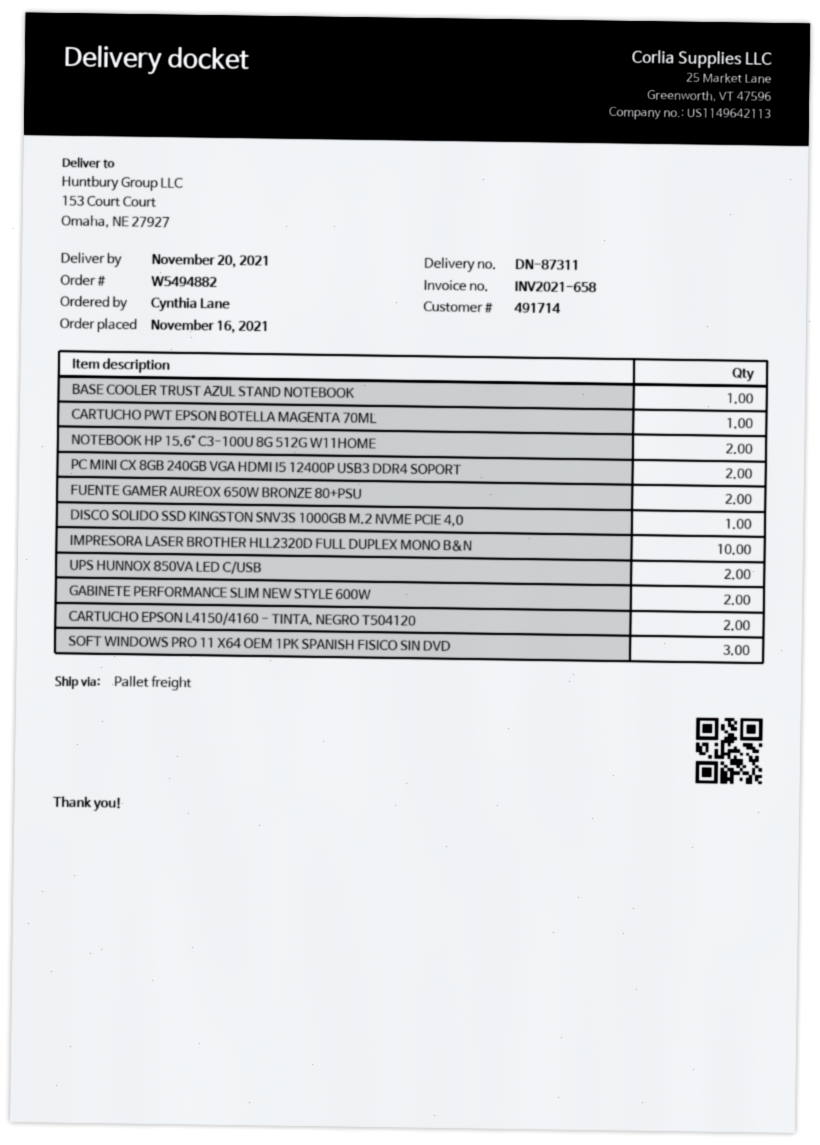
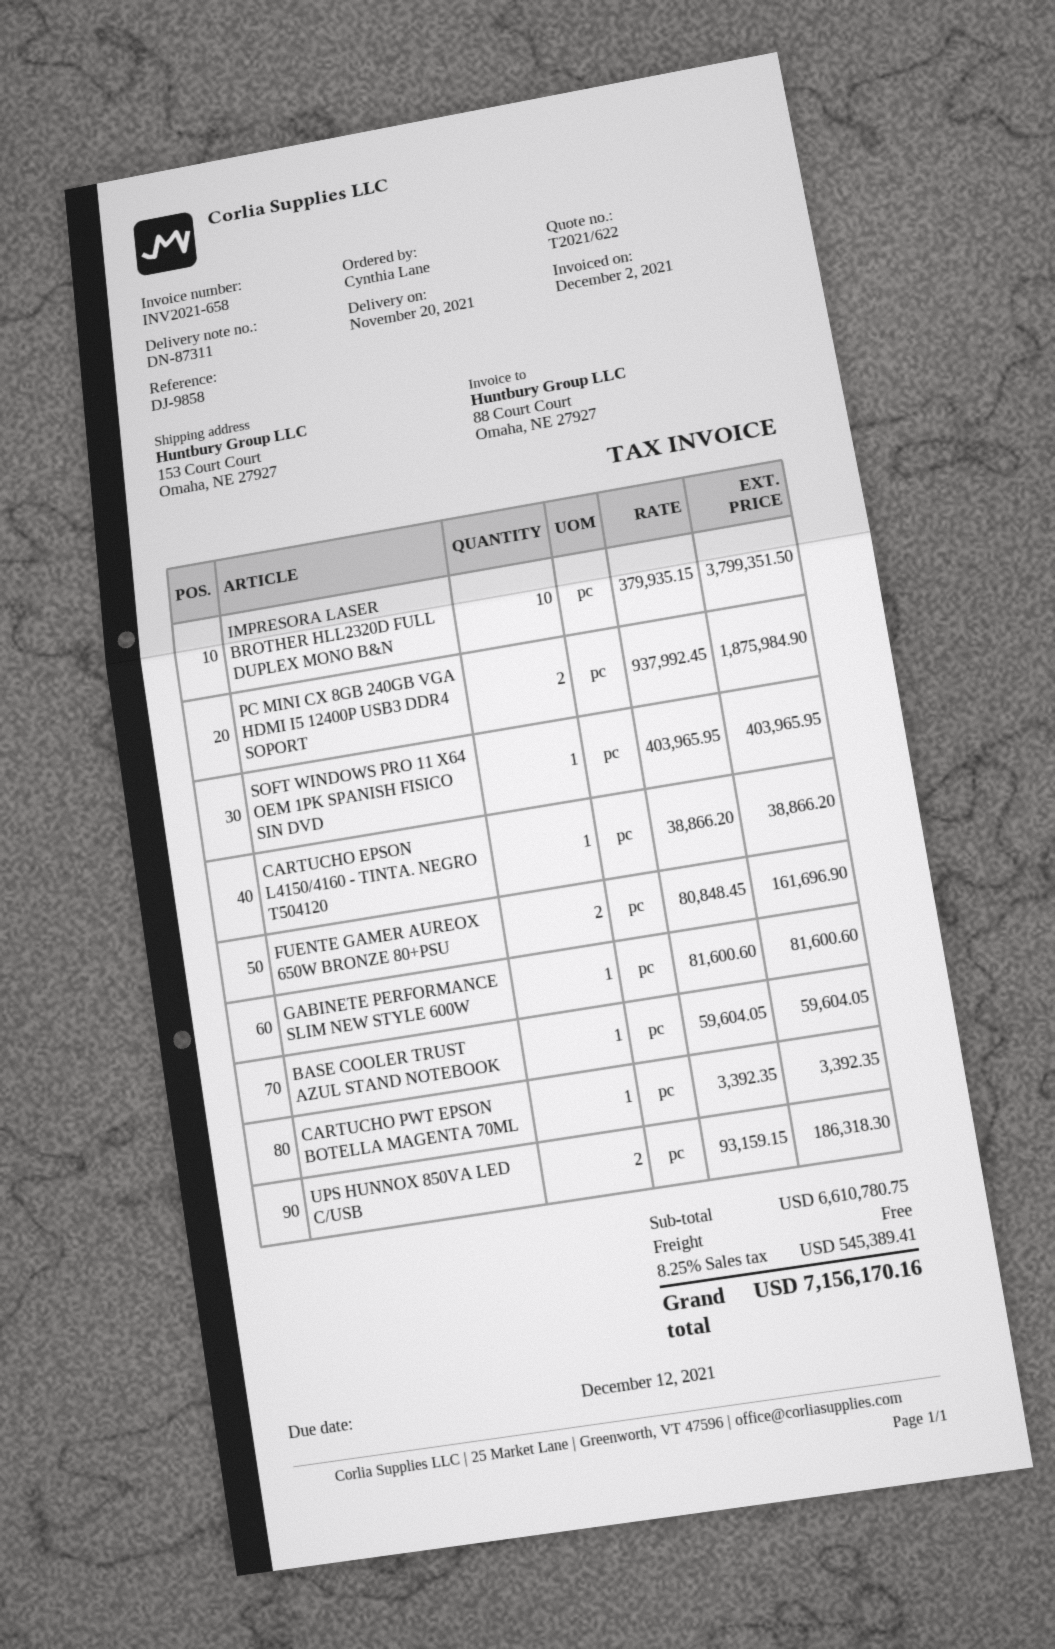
NOTEBOOK HP 15.6" C3-100U 8G 512G W11HOME: 2 -> none
DISCO SOLIDO SSD KINGSTON SNV3S 1000GB M.2 NVME PCIE 4,0: 1 -> none
GABINETE PERFORMANCE SLIM NEW STYLE 600W: 2 -> 1
CARTUCHO EPSON L4150/4160 - TINTA. NEGRO T504120: 2 -> 1
SOFT WINDOWS PRO 11 X64 OEM 1PK SPANISH FISICO SIN DVD: 3 -> 1

